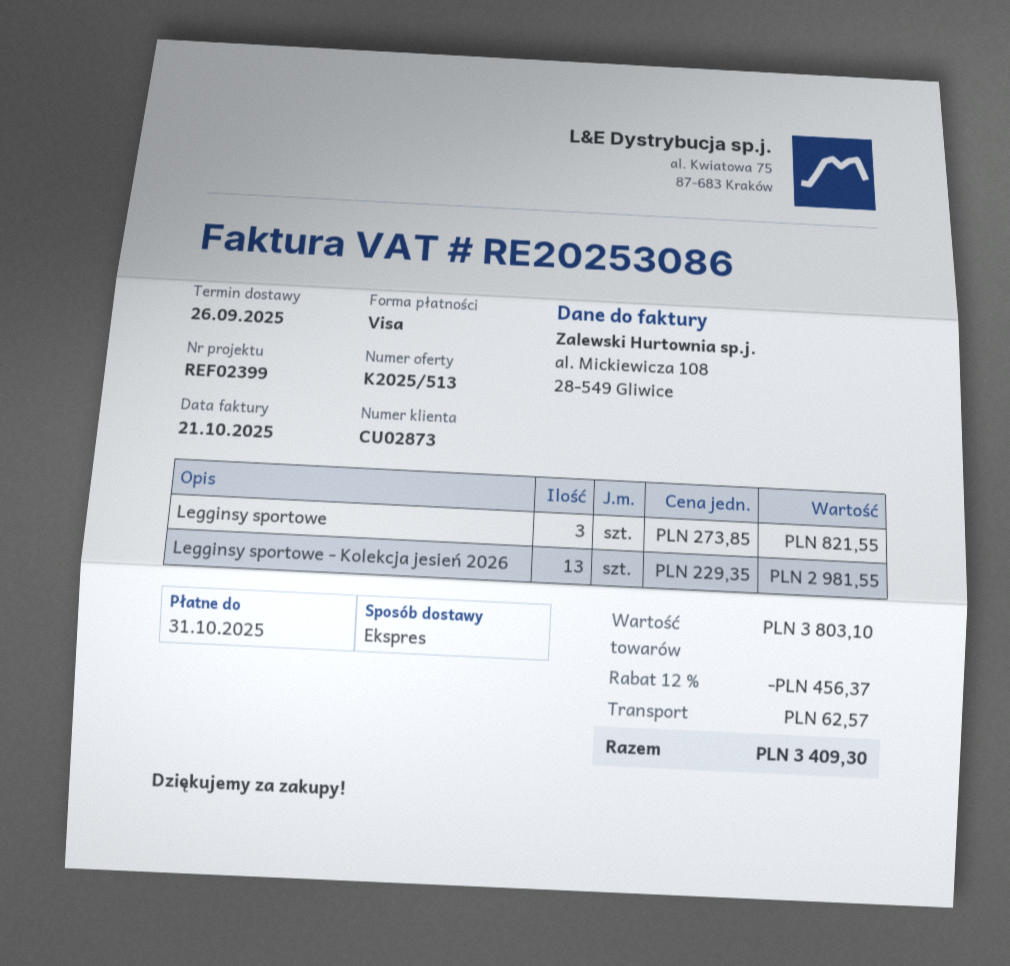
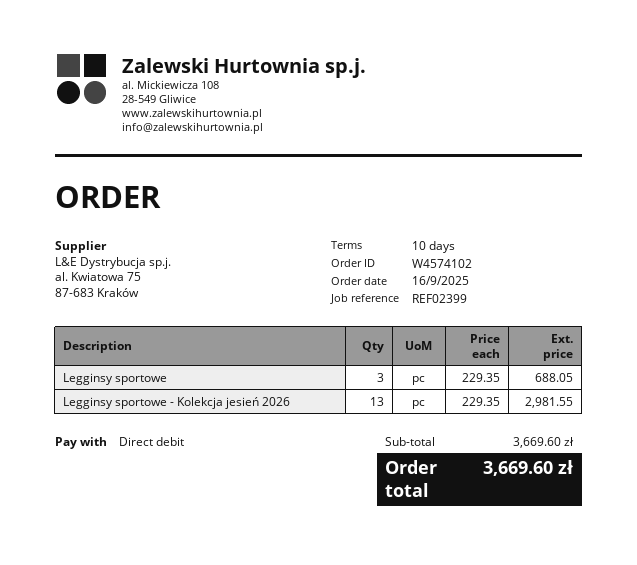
payment method: Visa -> direct debit
Legginsy sportowe: 3 x 273.85 = 821.55 -> 3 x 229.35 = 688.05
subtotal: 3803.10 -> 3669.60
discount: 12% = 456.37 -> none
shipping: 62.57 -> none
total: 3409.30 -> 3669.60

